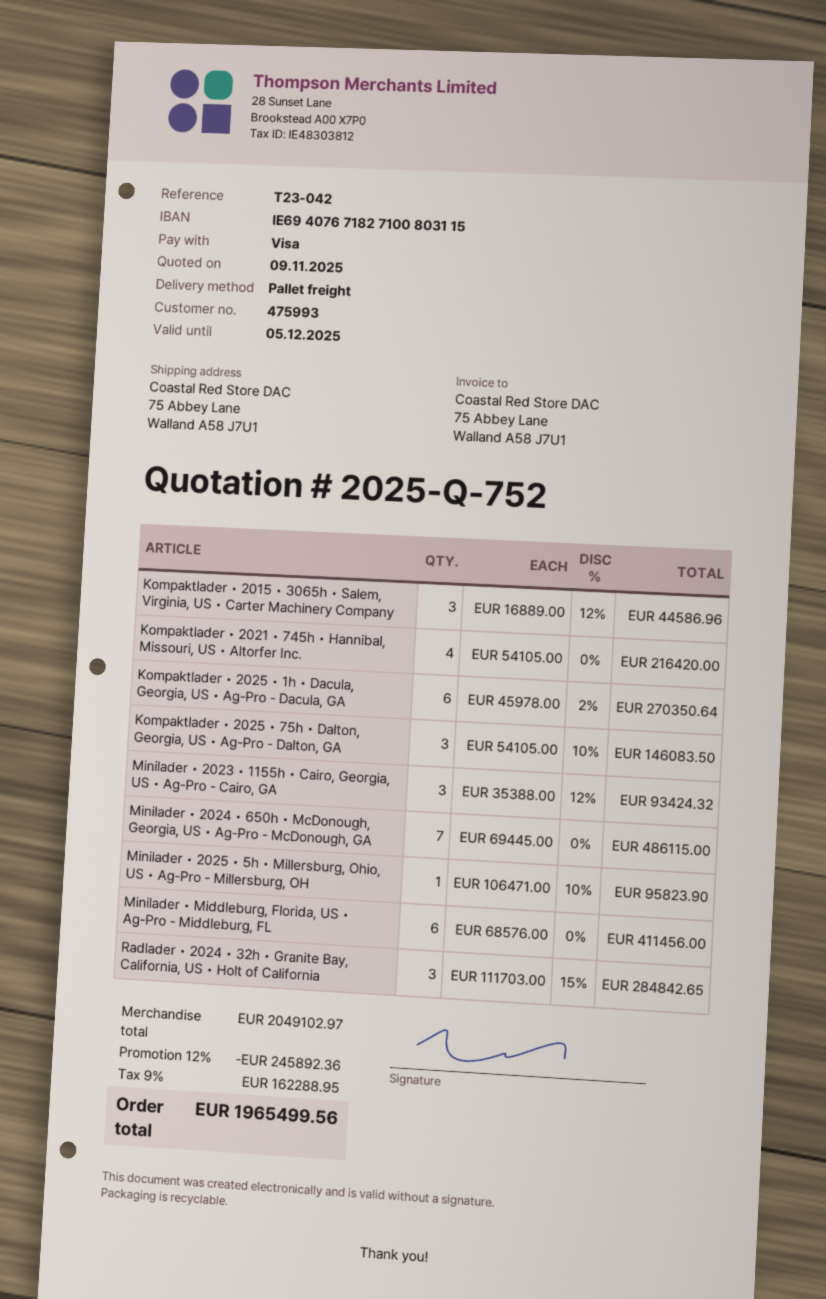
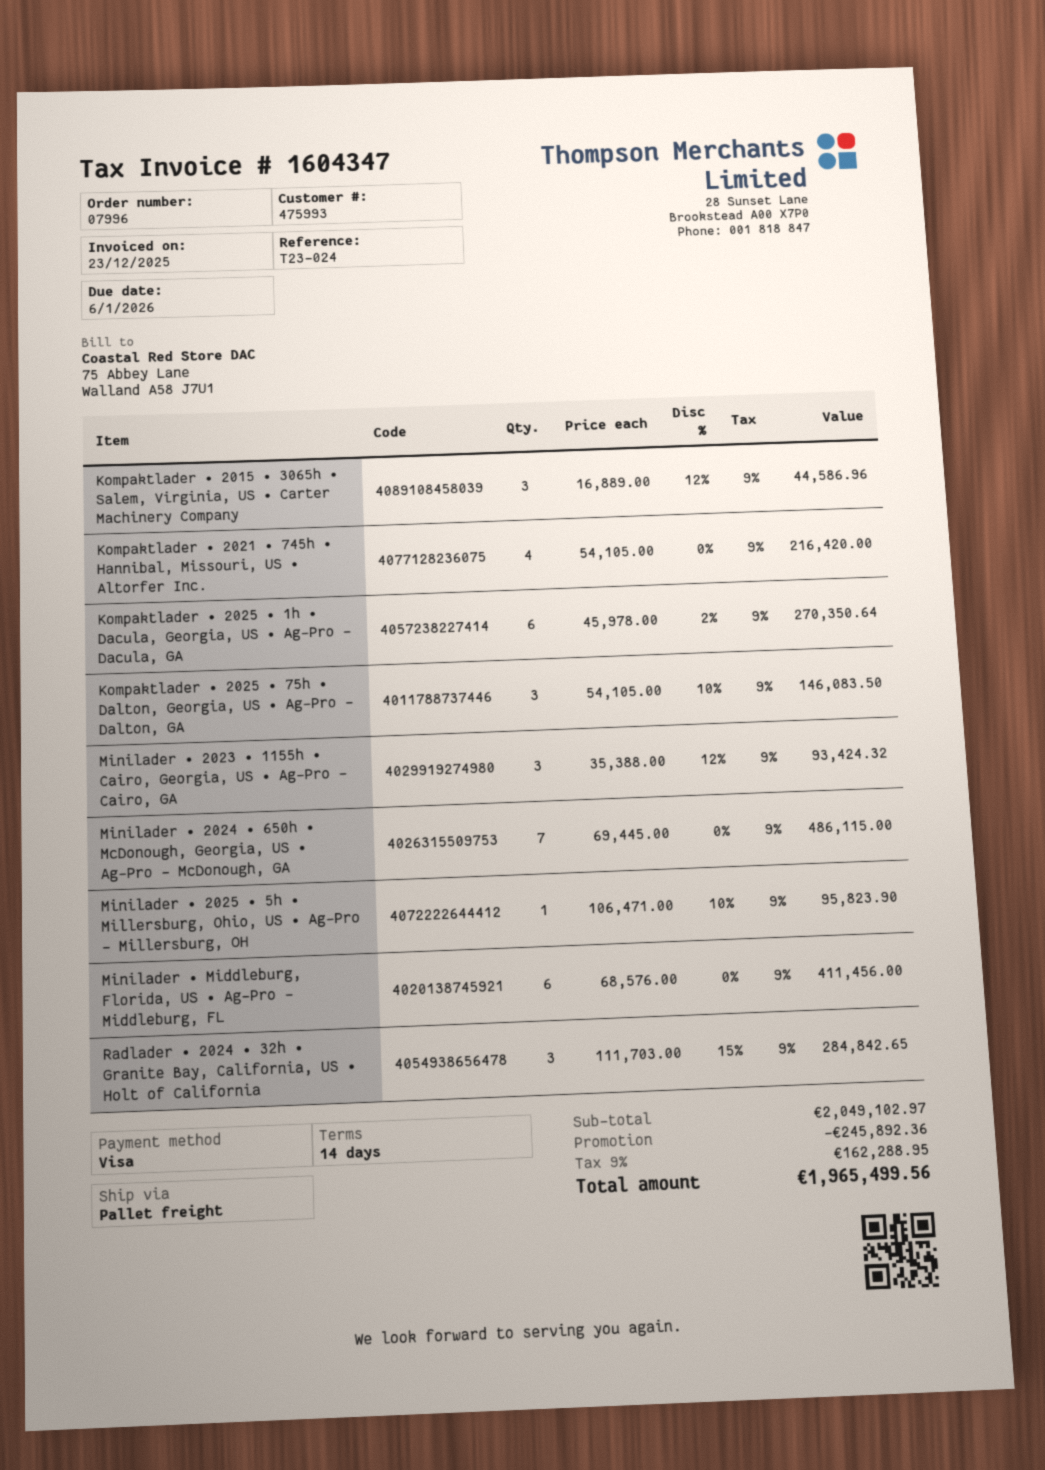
reference: T23-042 -> T23-024

